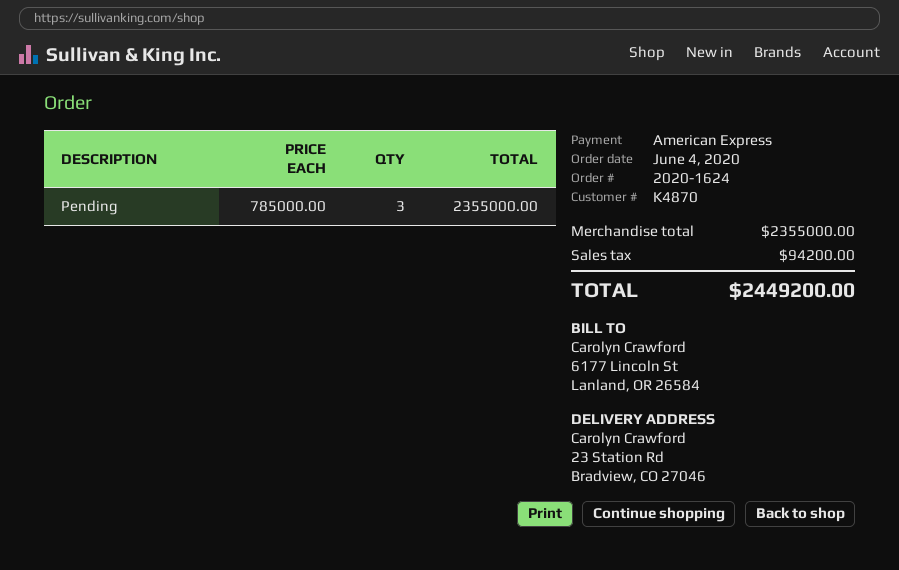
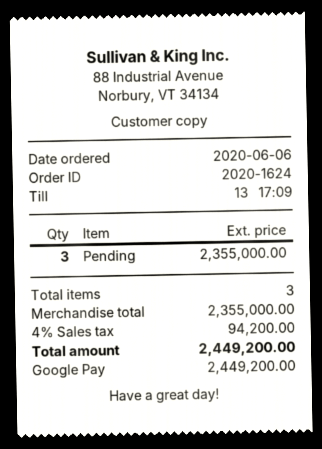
order date: 2020-06-04 -> 2020-06-06
payment method: American Express -> Google Pay

